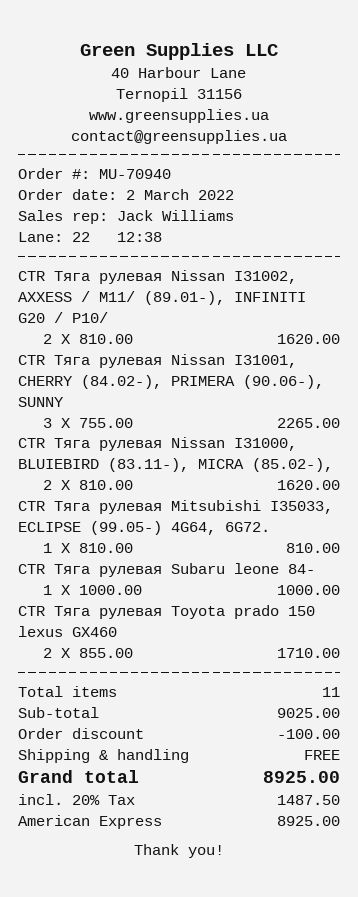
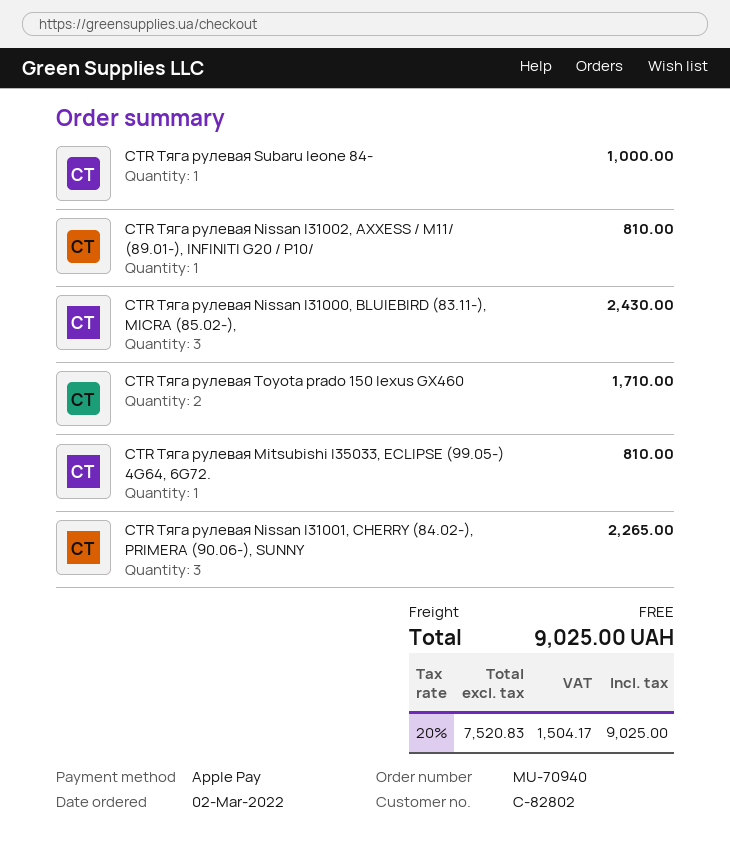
payment method: American Express -> Apple Pay
CTR Тяга рулевая Nissan I31002, AXXESS / M11/ (89.01-), INFINITI G20 / P10/: 2 for 1620.00 -> 1 for 810.00
CTR Тяга рулевая Nissan I31000, BLUIEBIRD (83.11-), MICRA (85.02-),: 2 for 1620.00 -> 3 for 2430.00
discount: 100.00 -> none
tax: 20% = 1487.50 -> 20% = 1504.17
total: 8925.00 -> 9025.00

